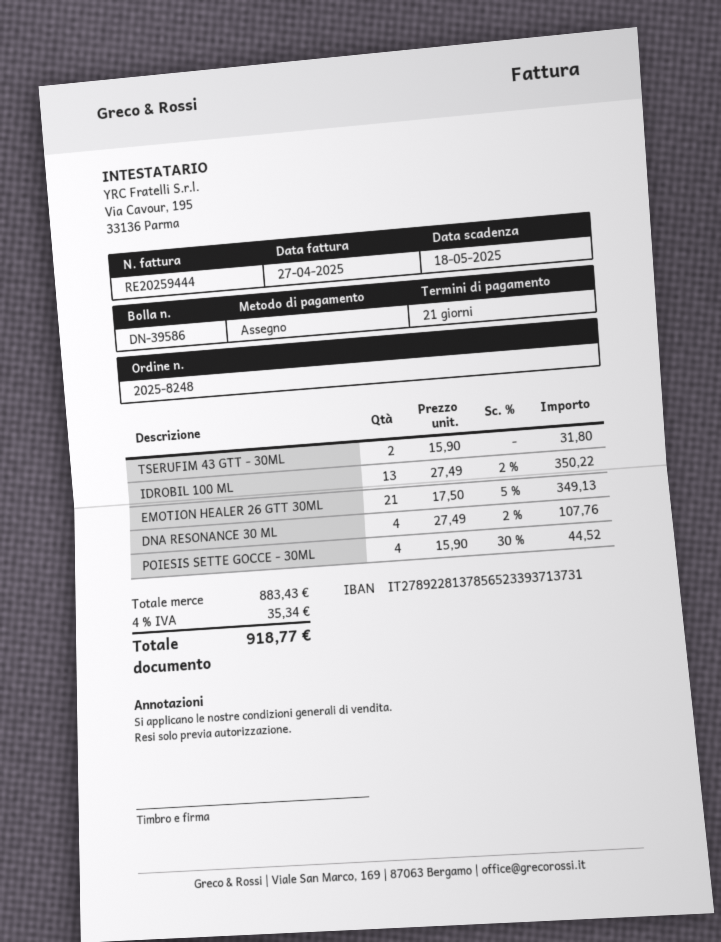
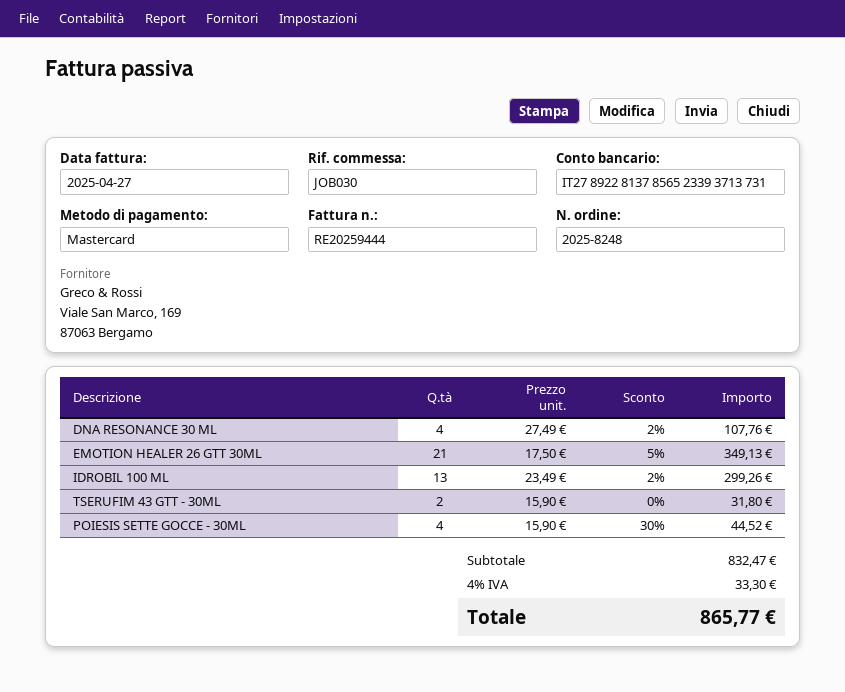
payment method: cheque -> Mastercard
IDROBIL 100 ML: 13 x 27.49 - 2% = 350.22 -> 13 x 23.49 - 2% = 299.26
subtotal: 883.43 -> 832.47
tax: 4% = 35.34 -> 4% = 33.30
total: 918.77 -> 865.77

